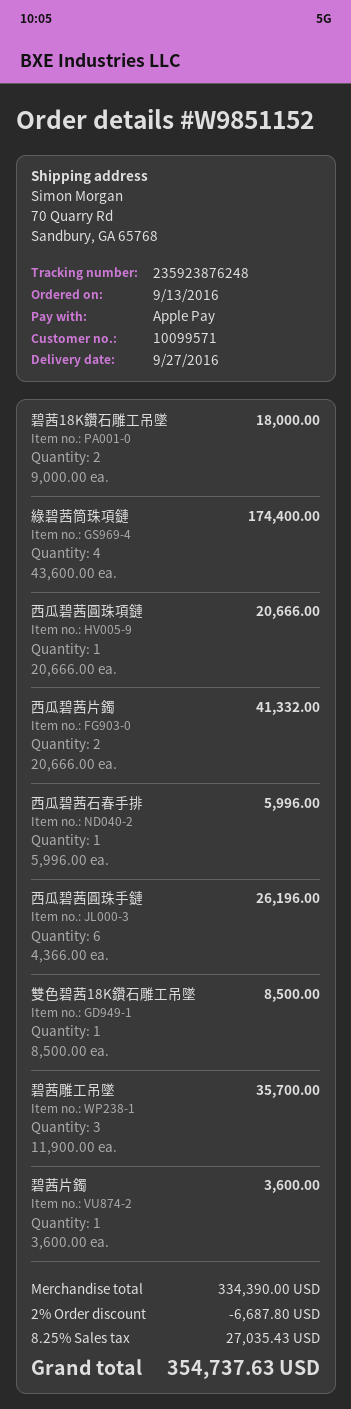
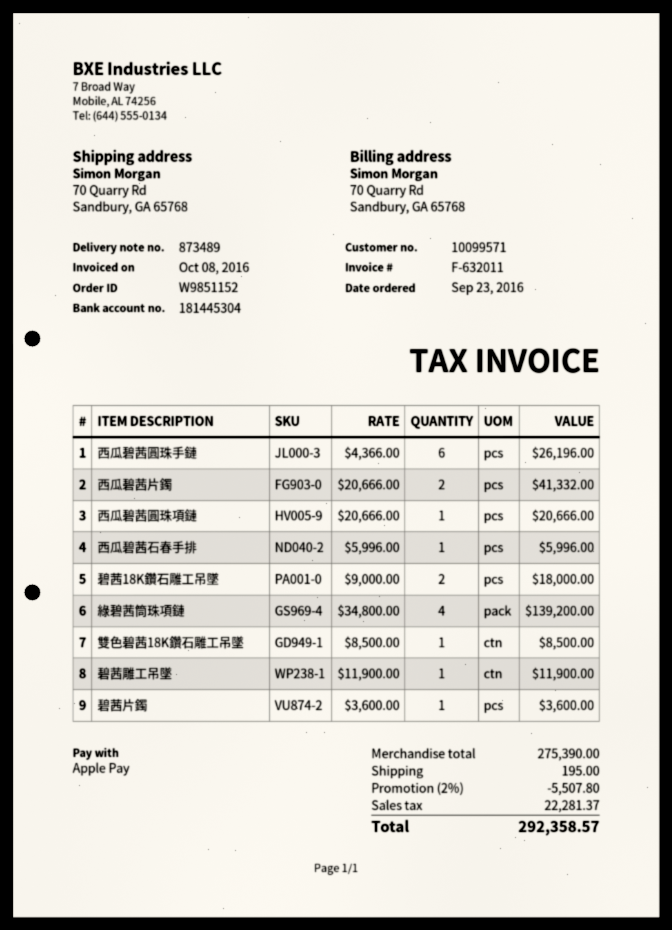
order date: 2016-09-13 -> 2016-09-23
綠碧茜筒珠項鏈: 4 x 43600.00 = 174400.00 -> 4 x 34800.00 = 139200.00
碧茜雕工吊墜: 3 x 11900.00 = 35700.00 -> 1 x 11900.00 = 11900.00
subtotal: 334390.00 -> 275390.00
discount: 2% = 6687.80 -> 2% = 5507.80
shipping: none -> 195.00
tax: 27035.43 -> 22281.37
total: 354737.63 -> 292358.57

